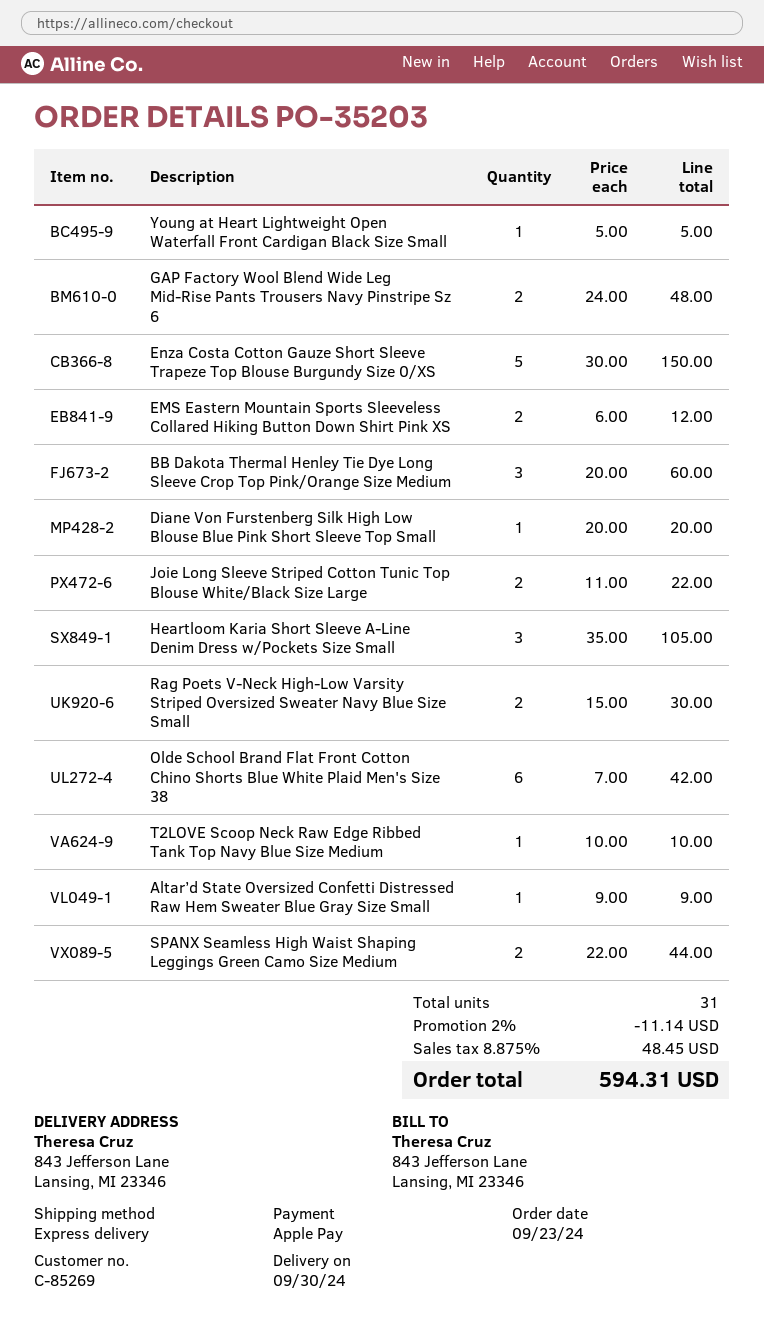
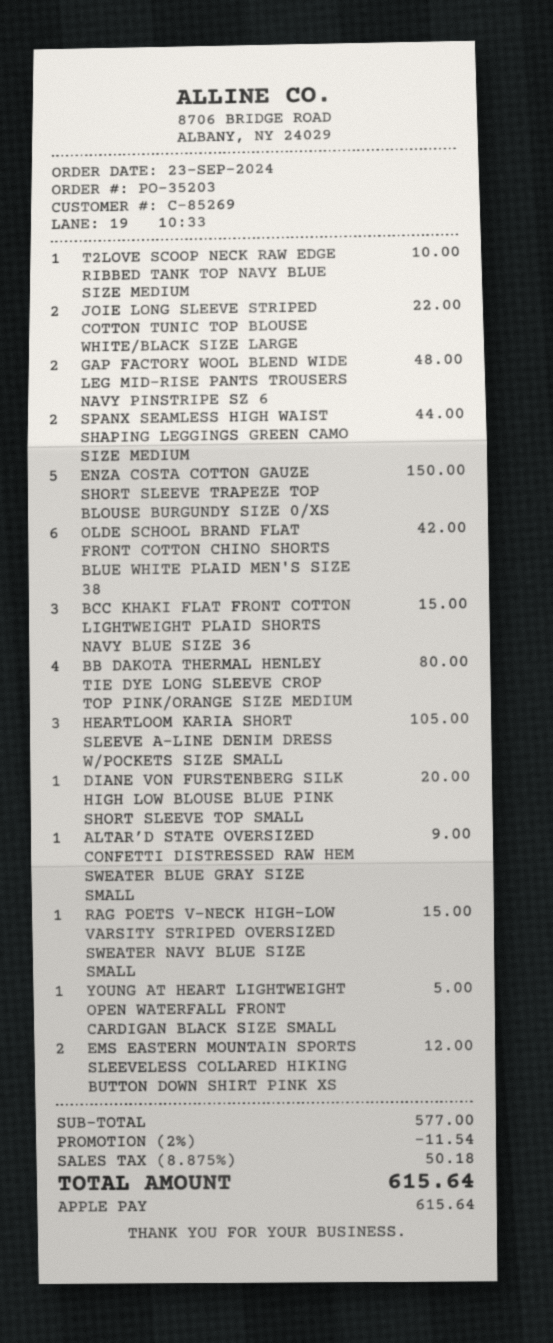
BB Dakota Thermal Henley Tie Dye Long Sleeve Crop Top Pink/Orange Size Medium: 3 for 60.00 -> 4 for 80.00
Rag Poets V-Neck High-Low Varsity Striped Oversized Sweater Navy Blue Size Small: 2 for 30.00 -> 1 for 15.00
BCC KHAKI FLAT FRONT COTTON LIGHTWEIGHT PLAID SHORTS NAVY BLUE SIZE 36: none -> 3 for 15.00
discount: 2% = 11.14 -> 2% = 11.54
tax: 8.875% = 48.45 -> 8.875% = 50.18
total: 594.31 -> 615.64

